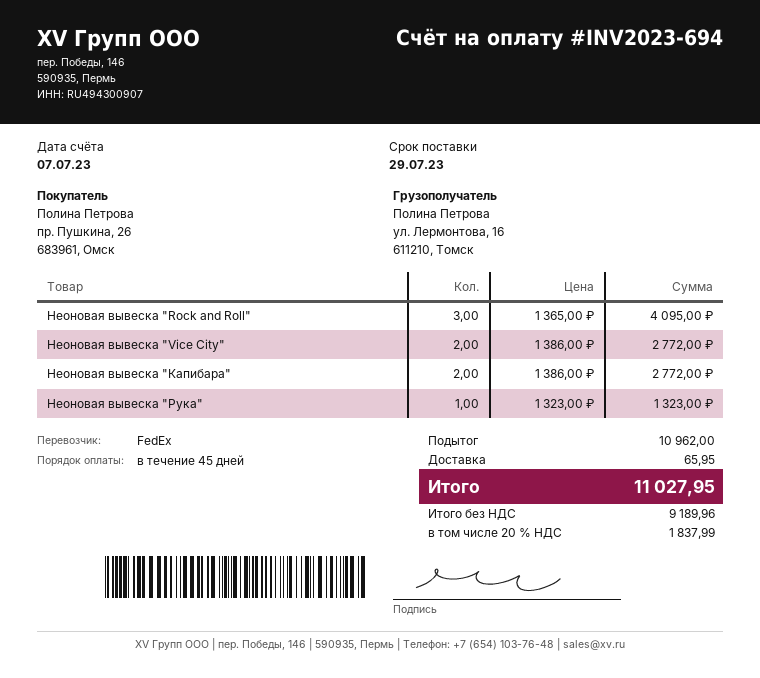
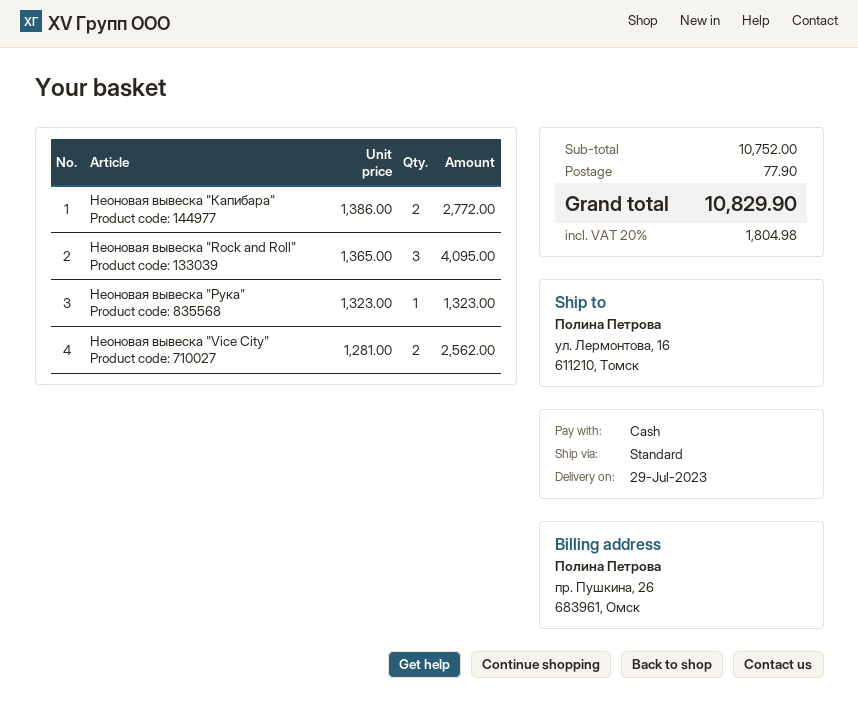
shipping method: FedEx -> standard
Неоновая вывеска "Vice City": 2 x 1386.00 = 2772.00 -> 2 x 1281.00 = 2562.00
subtotal: 10962.00 -> 10752.00
shipping: 65.95 -> 77.90
tax: 20% = 1837.99 -> 20% = 1804.98
total: 11027.95 -> 10829.90

